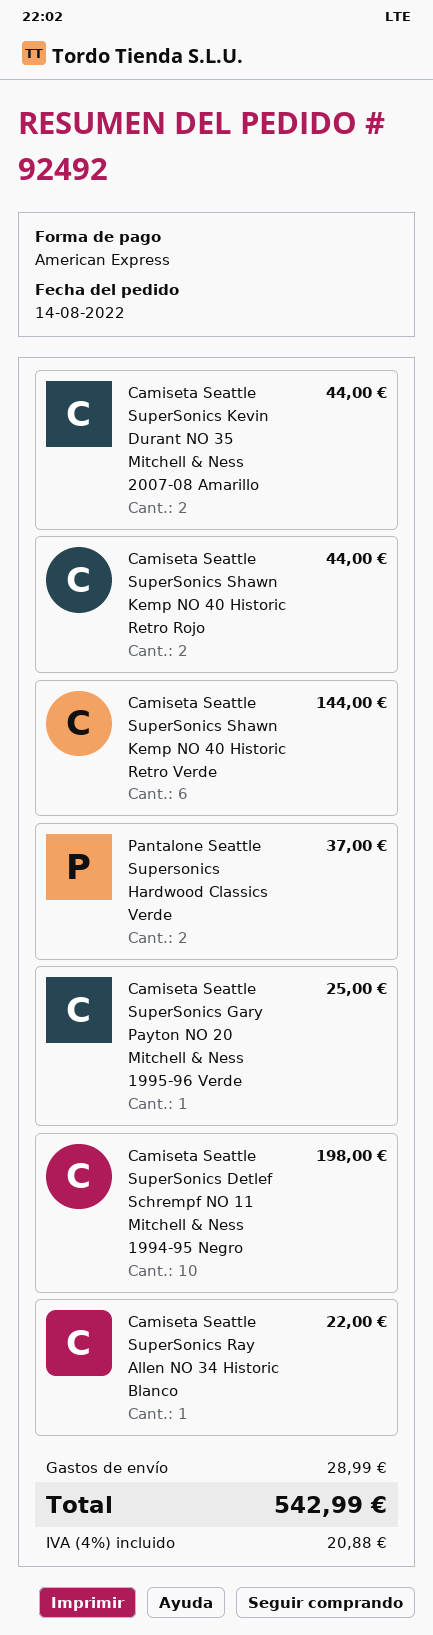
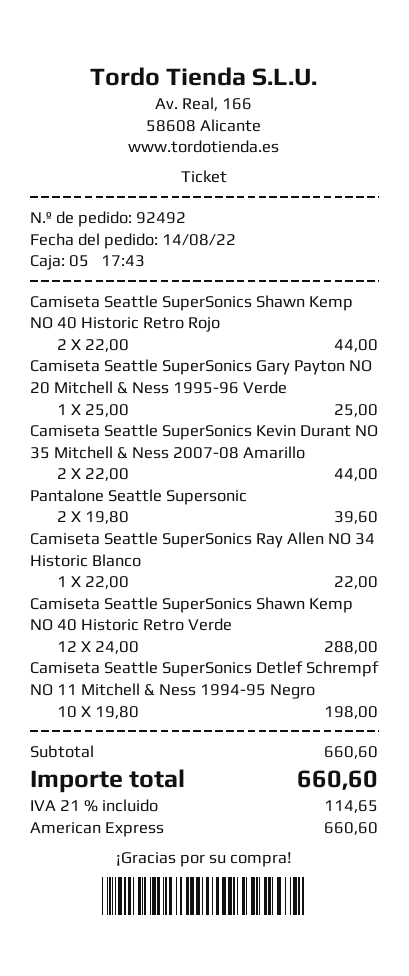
Camiseta Seattle SuperSonics Shawn Kemp NO 40 Historic Retro Verde: 6 for 144.00 -> 12 for 288.00
Pantalone Seattle Supersonics Hardwood Classics Verde: 2 for 37.00 -> 2 for 39.60
shipping: 28.99 -> none
tax: 4% = 20.88 -> 21% = 114.65
total: 542.99 -> 660.60

